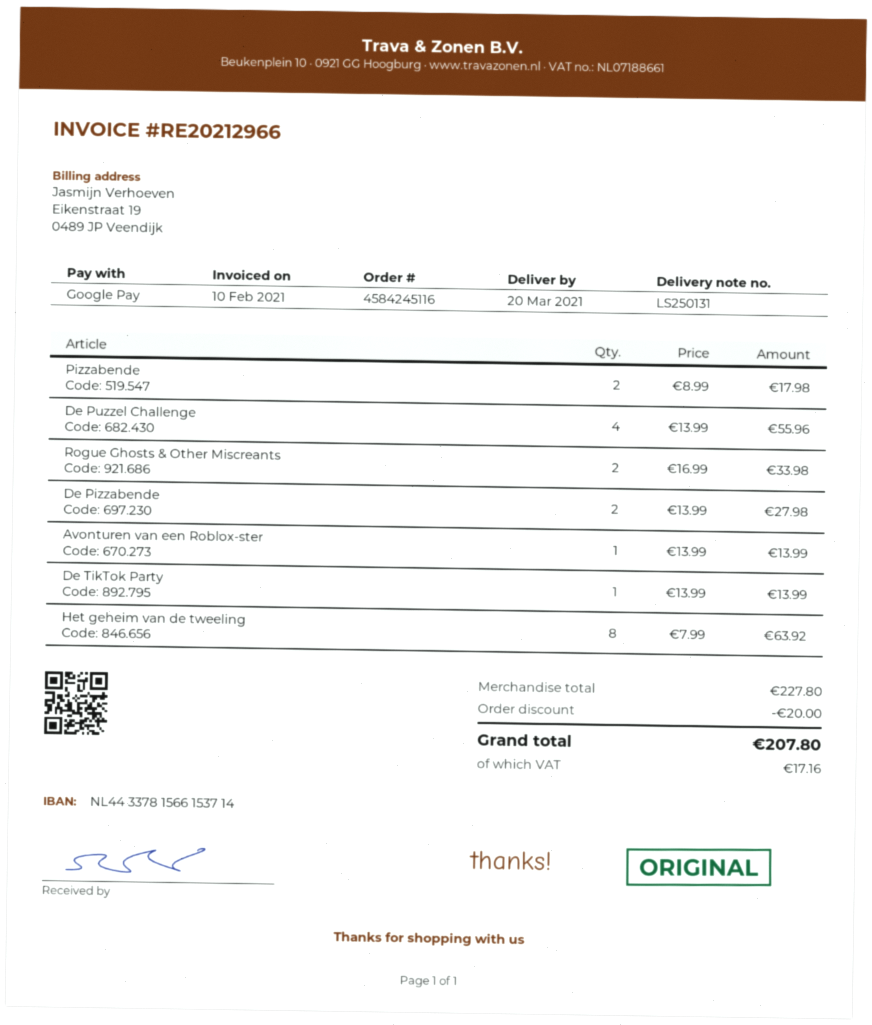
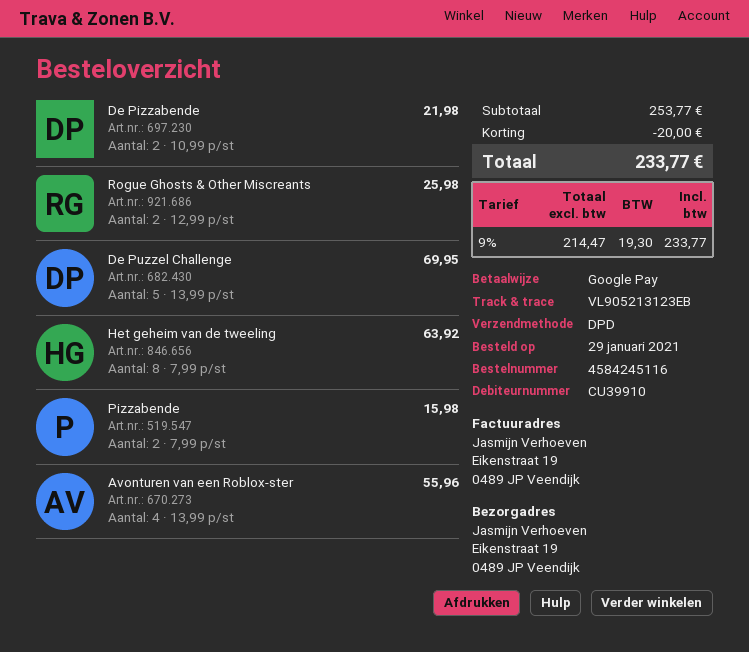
Pizzabende: 2 x 8.99 = 17.98 -> 2 x 7.99 = 15.98
De Puzzel Challenge: 4 x 13.99 = 55.96 -> 5 x 13.99 = 69.95
Rogue Ghosts & Other Miscreants: 2 x 16.99 = 33.98 -> 2 x 12.99 = 25.98
De Pizzabende: 2 x 13.99 = 27.98 -> 2 x 10.99 = 21.98
Avonturen van een Roblox-ster: 1 x 13.99 = 13.99 -> 4 x 13.99 = 55.96
De TikTok Party: 1 x 13.99 = 13.99 -> none
subtotal: 227.80 -> 253.77
tax: 17.16 -> 19.30
total: 207.80 -> 233.77

